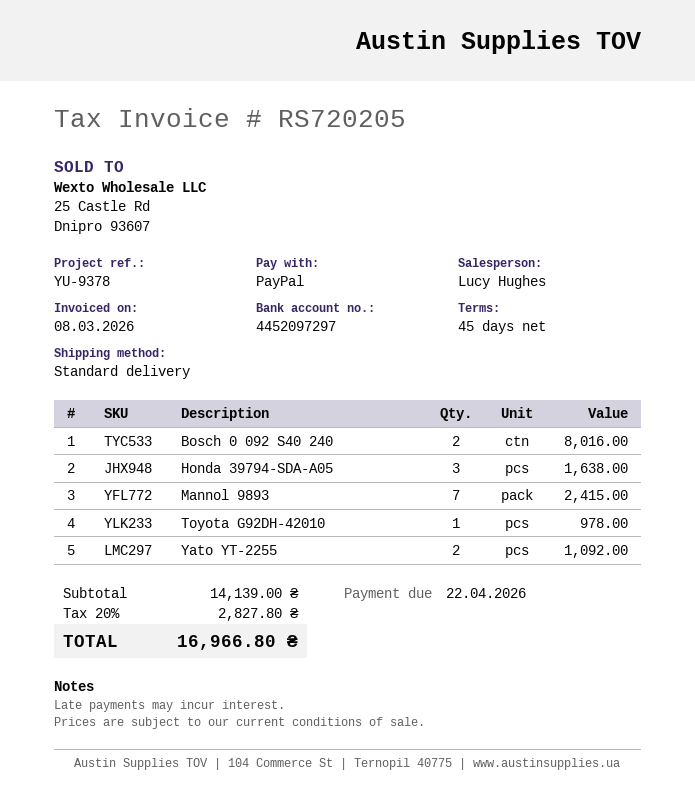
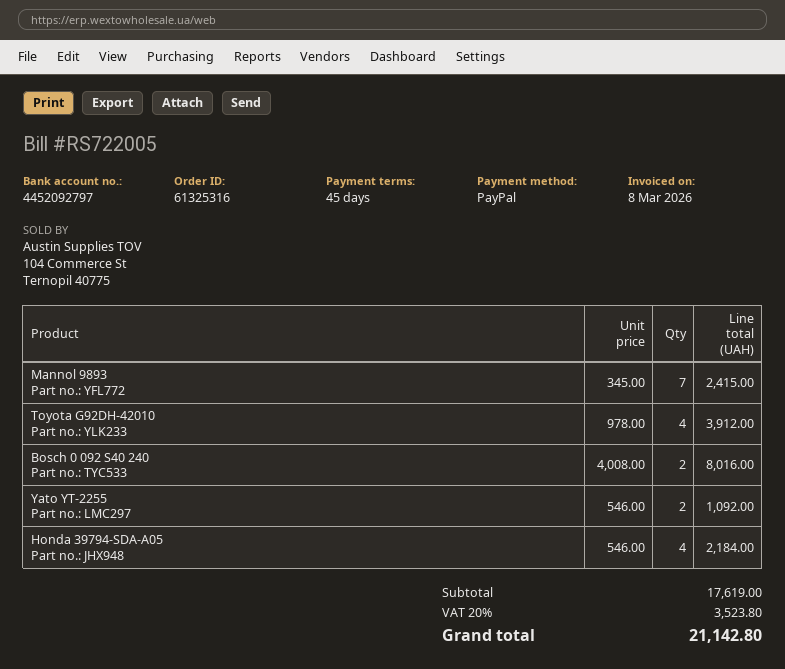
invoice number: RS720205 -> RS722005
bank account: 4452097297 -> 4452092797
Honda 39794-SDA-A05: 3 for 1638.00 -> 4 for 2184.00
Toyota G92DH-42010: 1 for 978.00 -> 4 for 3912.00
subtotal: 14139.00 -> 17619.00
tax: 20% = 2827.80 -> 20% = 3523.80
total: 16966.80 -> 21142.80

